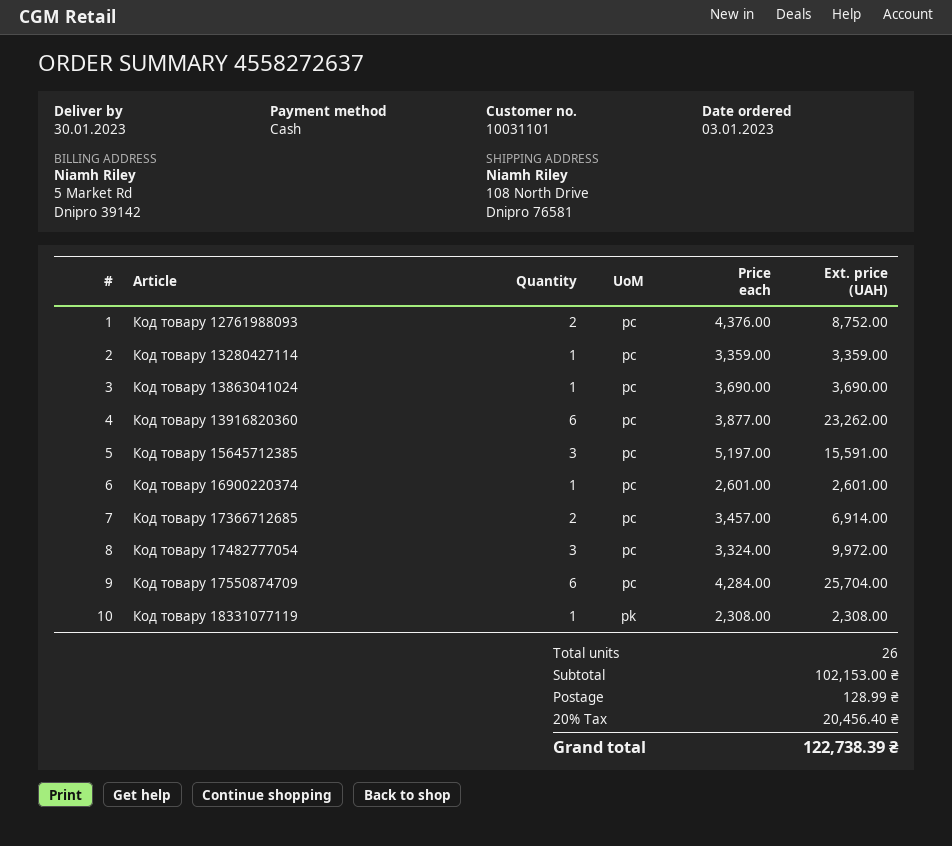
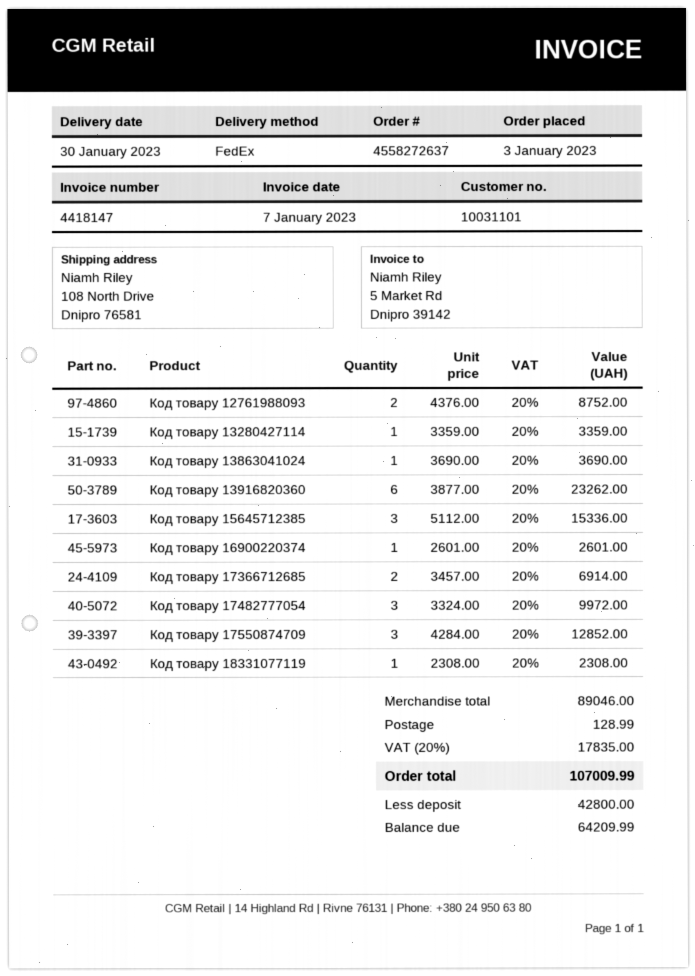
Код товару 15645712385: 3 x 5197.00 = 15591.00 -> 3 x 5112.00 = 15336.00
Код товару 17550874709: 6 x 4284.00 = 25704.00 -> 3 x 4284.00 = 12852.00
subtotal: 102153.00 -> 89046.00
tax: 20% = 20456.40 -> 20% = 17835.00
total: 122738.39 -> 107009.99

